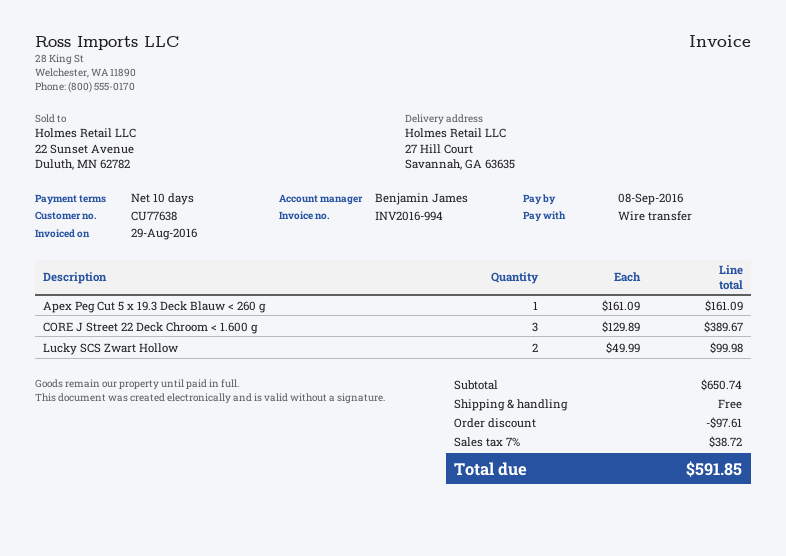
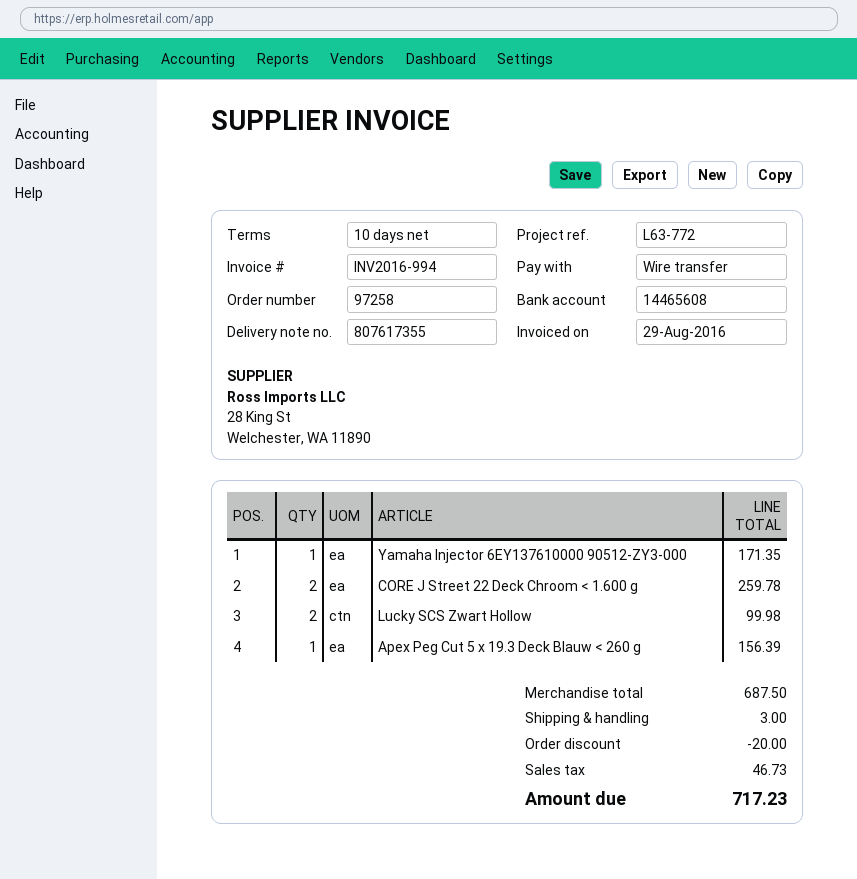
Apex Peg Cut 5 x 19.3 Deck Blauw < 260 g: 1 for 161.09 -> 1 for 156.39
CORE J Street 22 Deck Chroom < 1.600 g: 3 for 389.67 -> 2 for 259.78
Yamaha Injector 6EY137610000 90512-ZY3-000: none -> 1 for 171.35
subtotal: 650.74 -> 687.50
discount: 97.61 -> 20.00
shipping: 0.00 -> 3.00
tax: 38.72 -> 46.73
total: 591.85 -> 717.23

